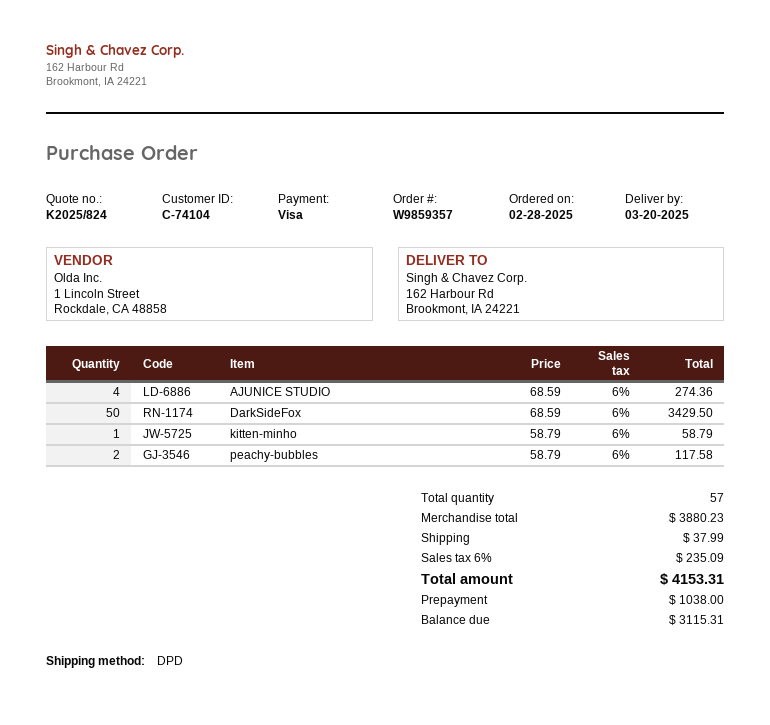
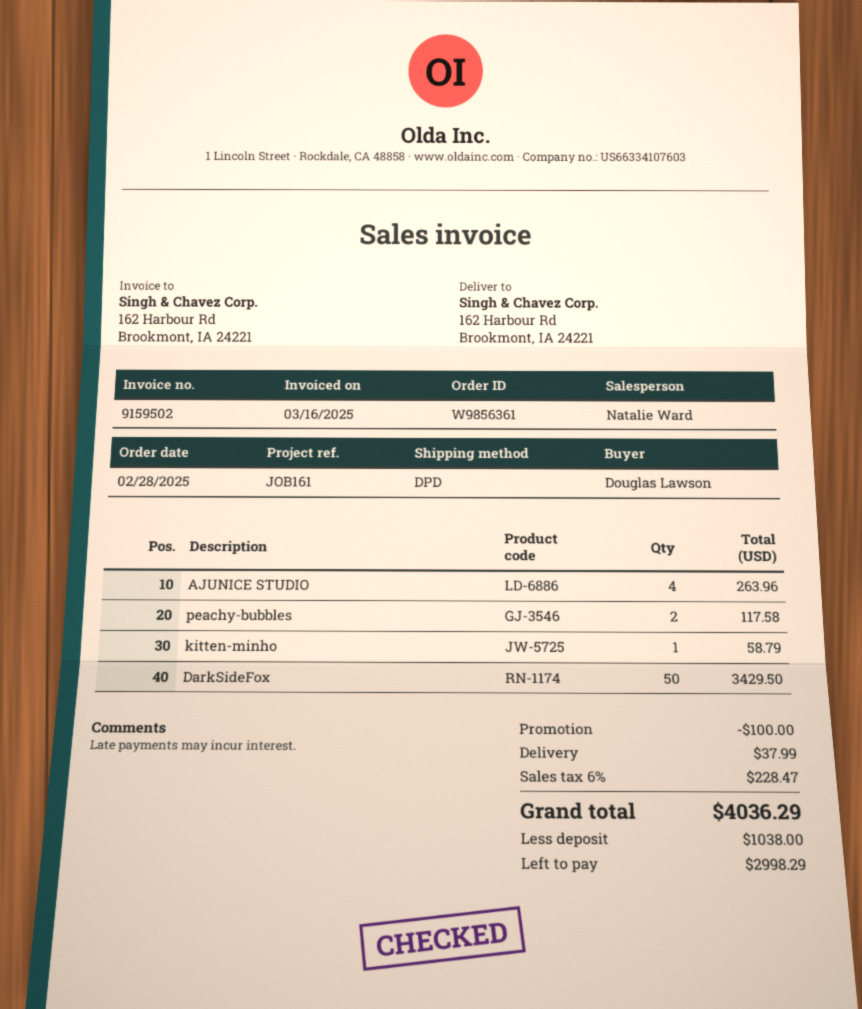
order number: W9859357 -> W9856361
AJUNICE STUDIO: 4 for 274.36 -> 4 for 263.96
discount: none -> 100.00
tax: 6% = 235.09 -> 6% = 228.47
total: 4153.31 -> 4036.29
balance: 3115.31 -> 2998.29

